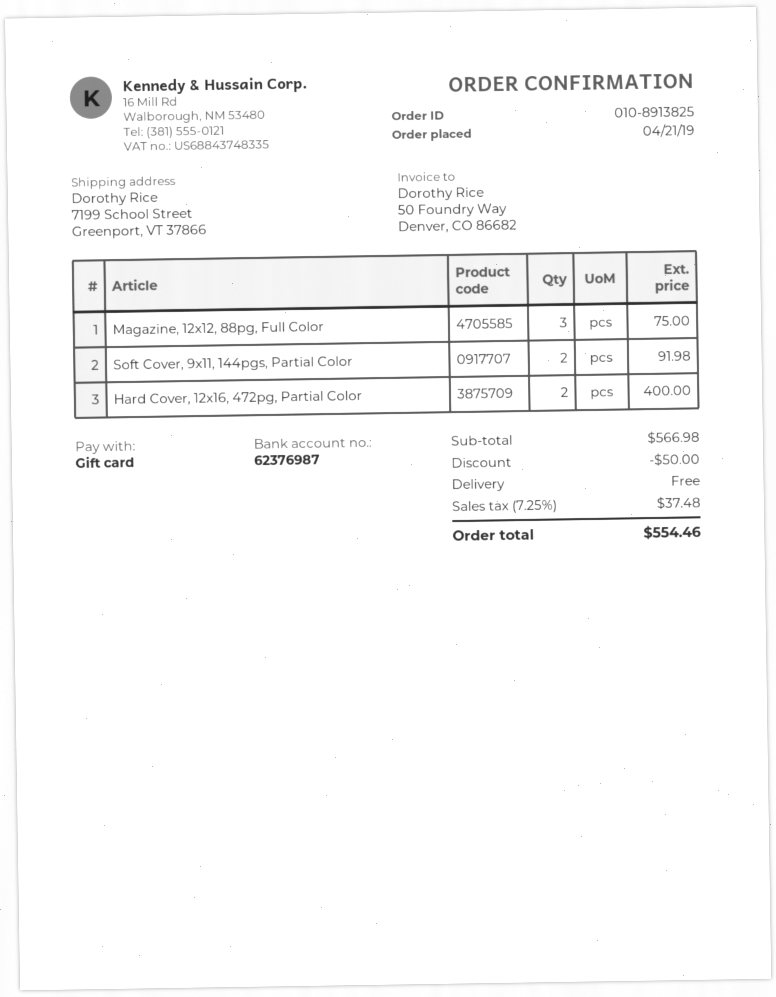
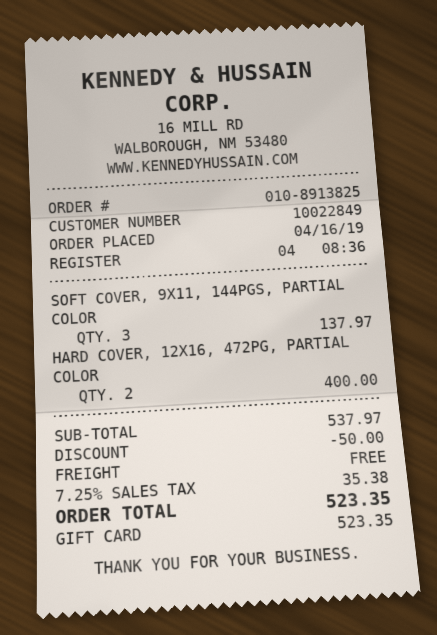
order date: 2019-04-21 -> 2019-04-16
Magazine, 12x12, 88pg, Full Color: 3 for 75.00 -> none
Soft Cover, 9x11, 144pgs, Partial Color: 2 for 91.98 -> 3 for 137.97
subtotal: 566.98 -> 537.97
tax: 7.25% = 37.48 -> 7.25% = 35.38
total: 554.46 -> 523.35

